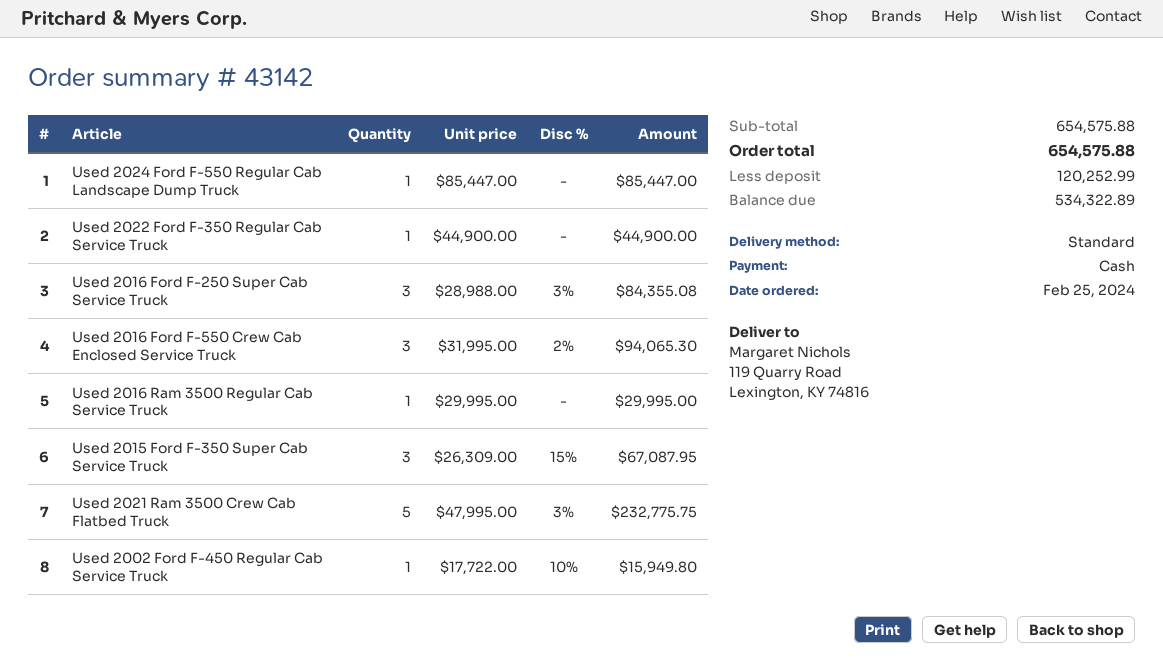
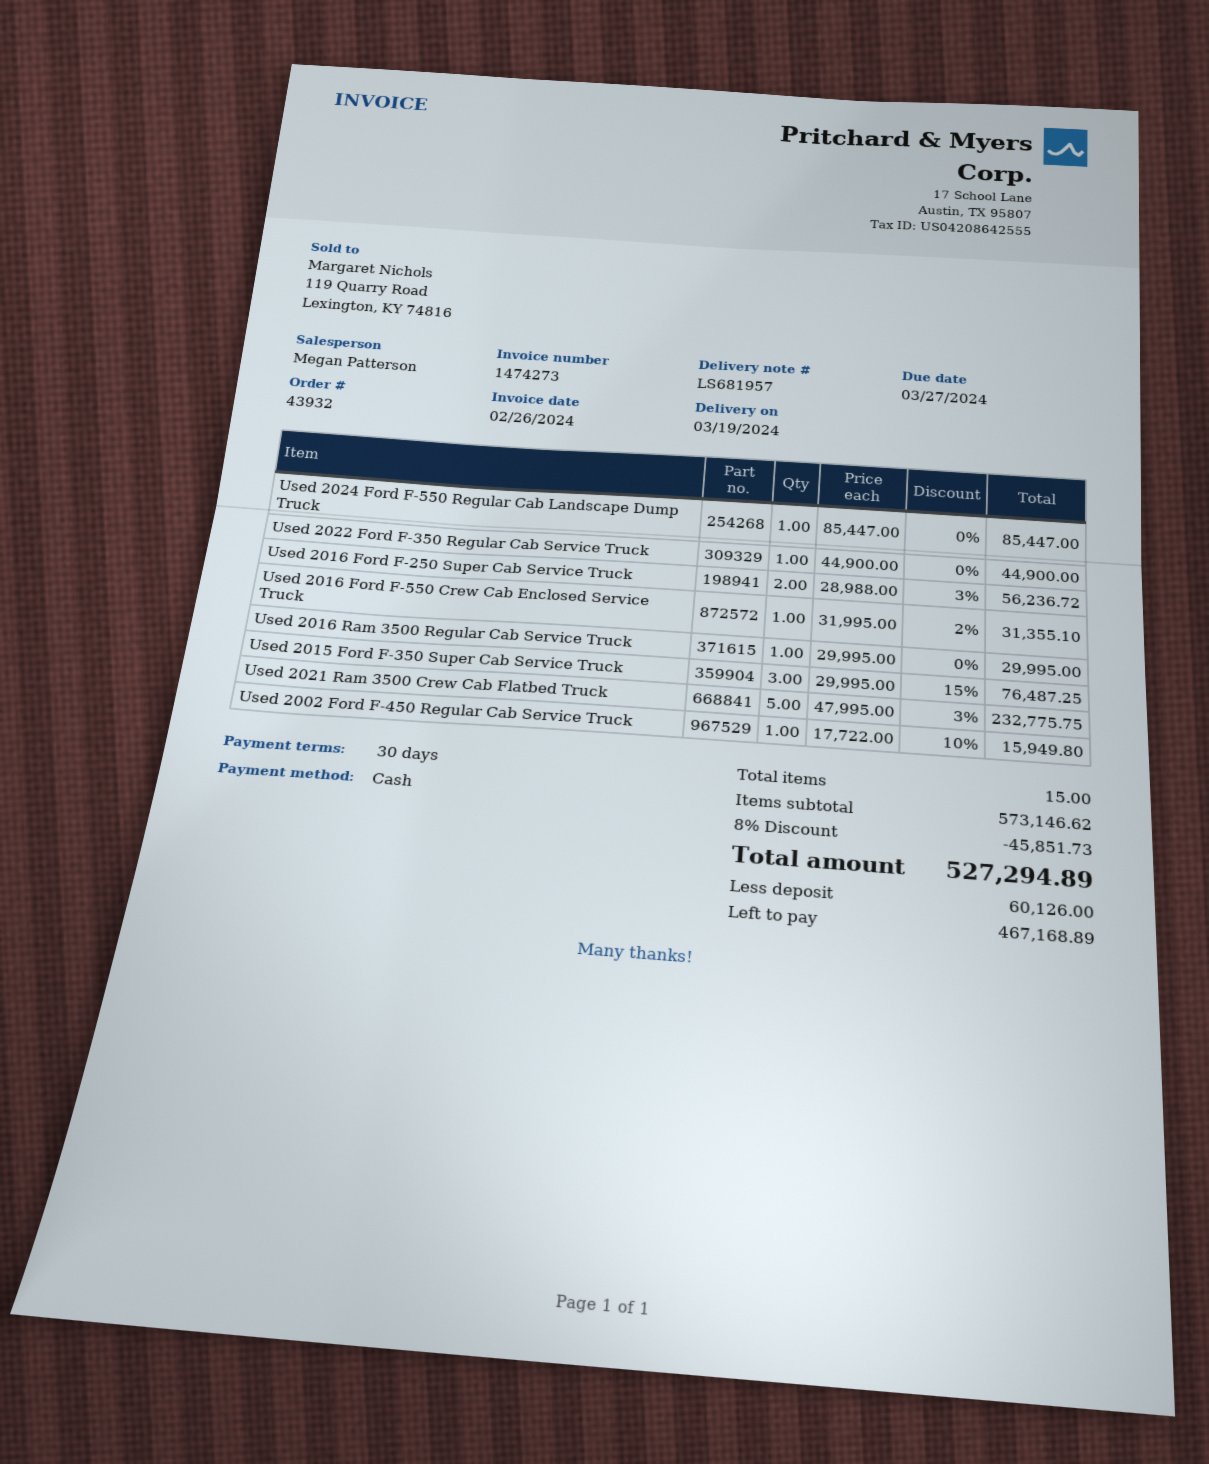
order number: 43142 -> 43932
Used 2016 Ford F-250 Super Cab Service Truck: 3 x 28988.00 - 3% = 84355.08 -> 2 x 28988.00 - 3% = 56236.72
Used 2016 Ford F-550 Crew Cab Enclosed Service Truck: 3 x 31995.00 - 2% = 94065.30 -> 1 x 31995.00 - 2% = 31355.10
Used 2015 Ford F-350 Super Cab Service Truck: 3 x 26309.00 - 15% = 67087.95 -> 3 x 29995.00 - 15% = 76487.25
subtotal: 654575.88 -> 573146.62
discount: none -> 8% = 45851.73
total: 654575.88 -> 527294.89
deposit: 120252.99 -> 60126.00
balance: 534322.89 -> 467168.89

